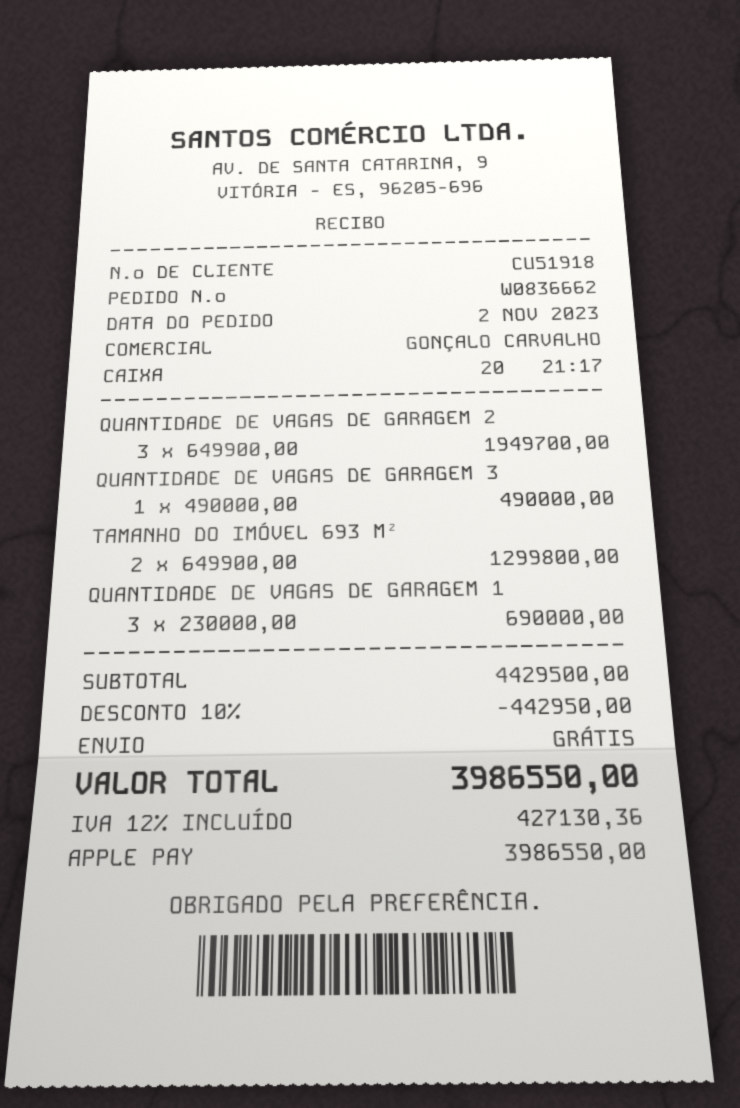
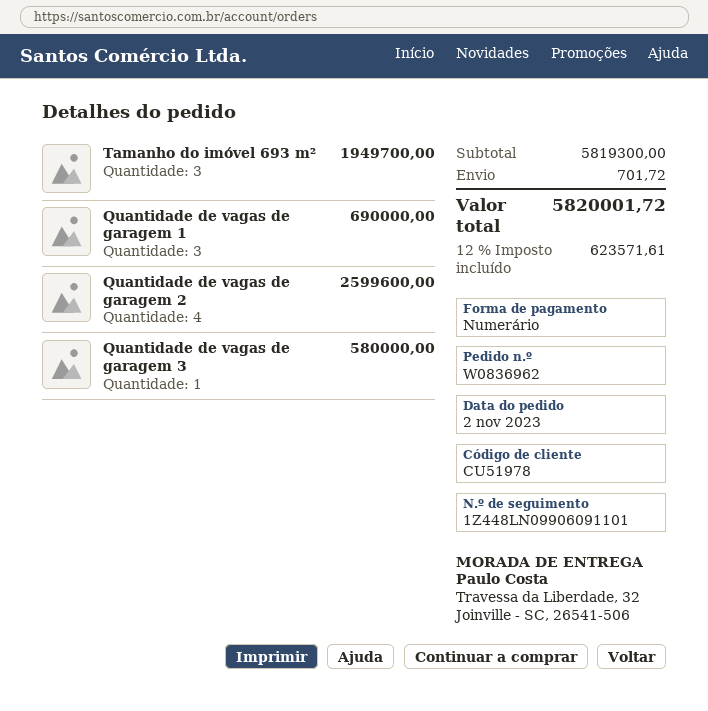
order number: W0836662 -> W0836962
customer number: CU51918 -> CU51978
payment method: Apple Pay -> cash
QUANTIDADE DE VAGAS DE GARAGEM 2: 3 for 1949700.00 -> 4 for 2599600.00
QUANTIDADE DE VAGAS DE GARAGEM 3: 1 for 490000.00 -> 1 for 580000.00
TAMANHO DO IMÓVEL 693 M²: 2 for 1299800.00 -> 3 for 1949700.00
subtotal: 4429500.00 -> 5819300.00
discount: 10% = 442950.00 -> none
shipping: 0.00 -> 701.72
tax: 12% = 427130.36 -> 12% = 623571.61
total: 3986550.00 -> 5820001.72

